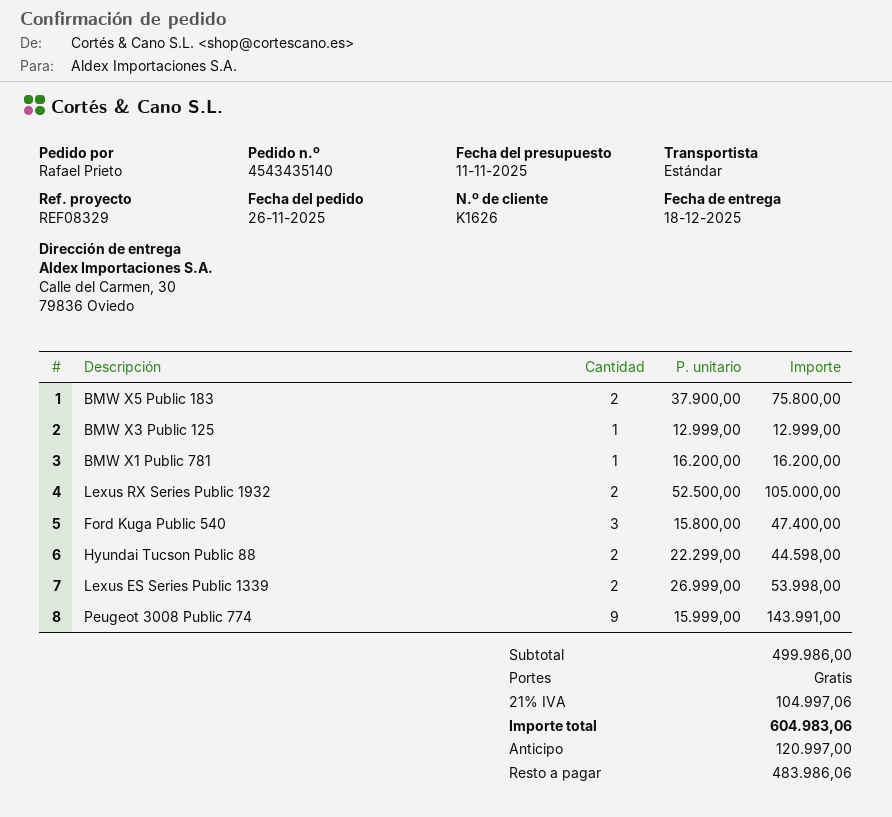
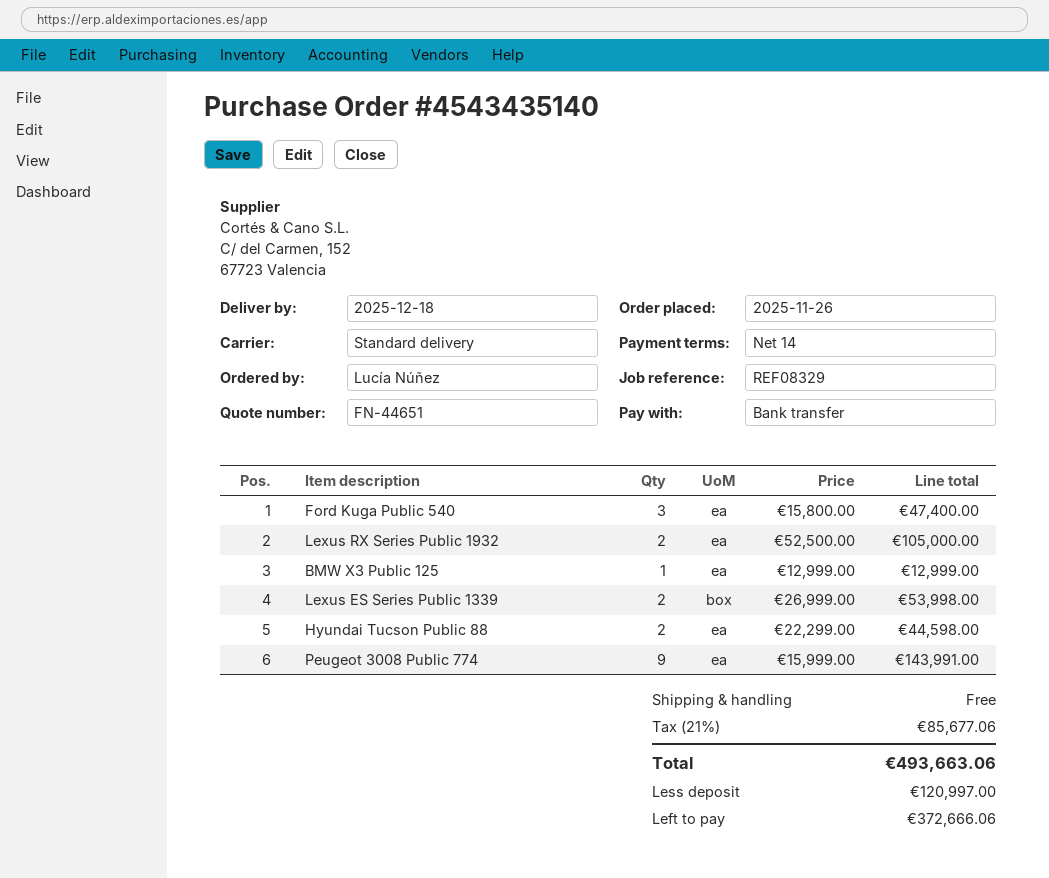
ordered by: Rafael Prieto -> Lucía Núñez
BMW X5 Public 183: 2 x 37900.00 = 75800.00 -> none
BMW X1 Public 781: 1 x 16200.00 = 16200.00 -> none
tax: 21% = 104997.06 -> 21% = 85677.06
total: 604983.06 -> 493663.06
balance: 483986.06 -> 372666.06

